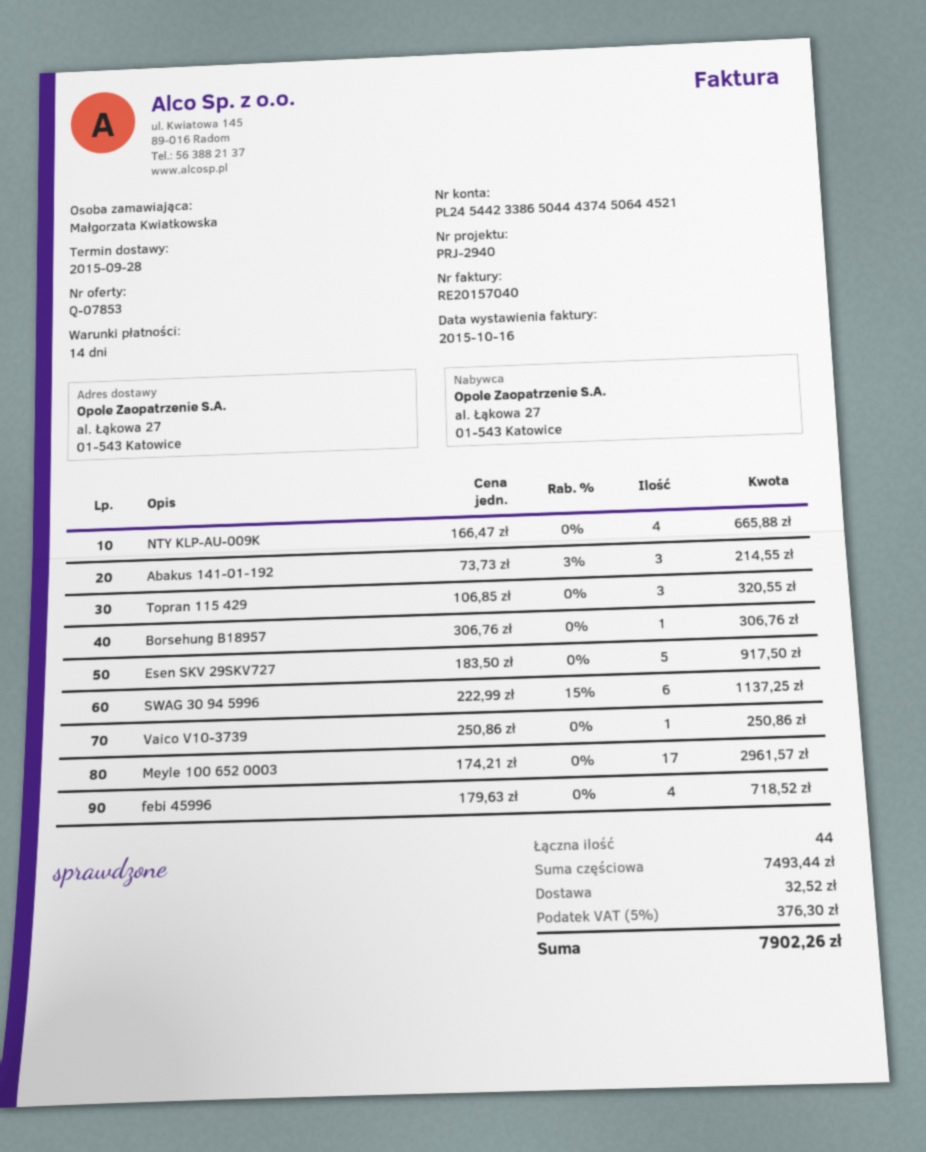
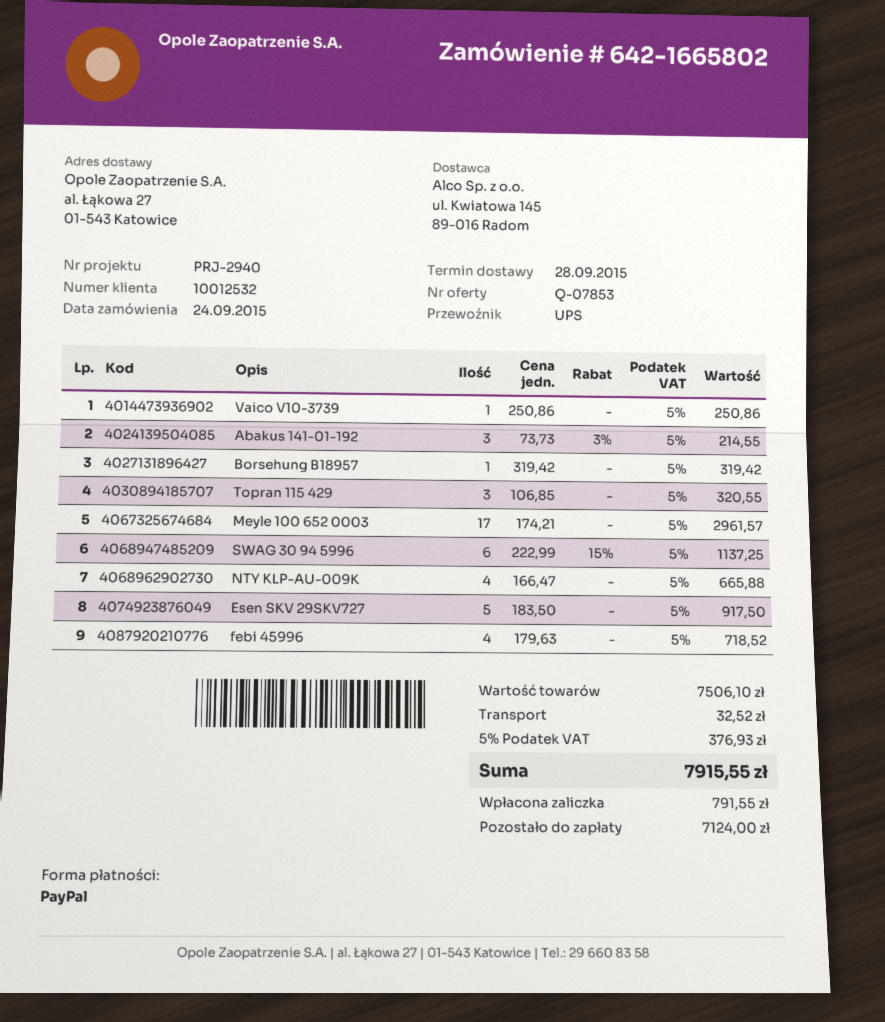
Borsehung B18957: 1 x 306.76 = 306.76 -> 1 x 319.42 = 319.42
subtotal: 7493.44 -> 7506.10
tax: 5% = 376.30 -> 5% = 376.93
total: 7902.26 -> 7915.55

